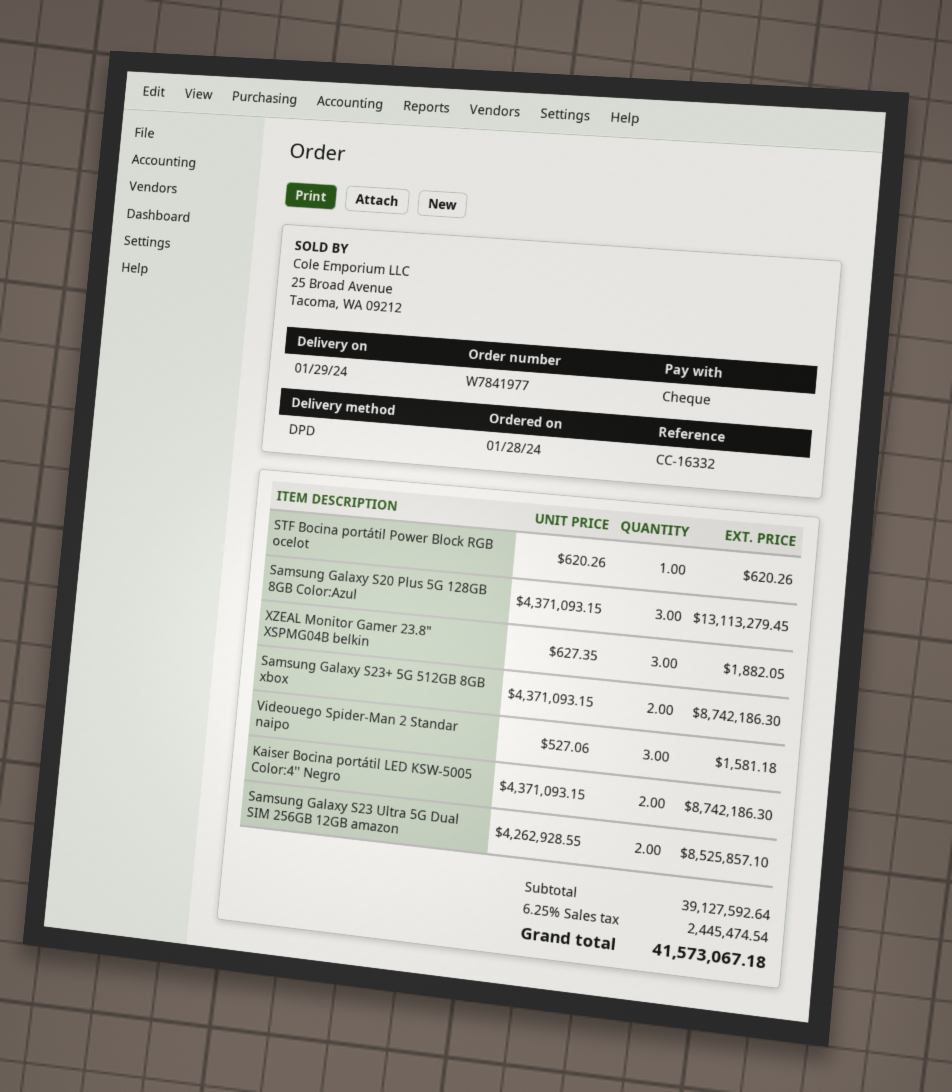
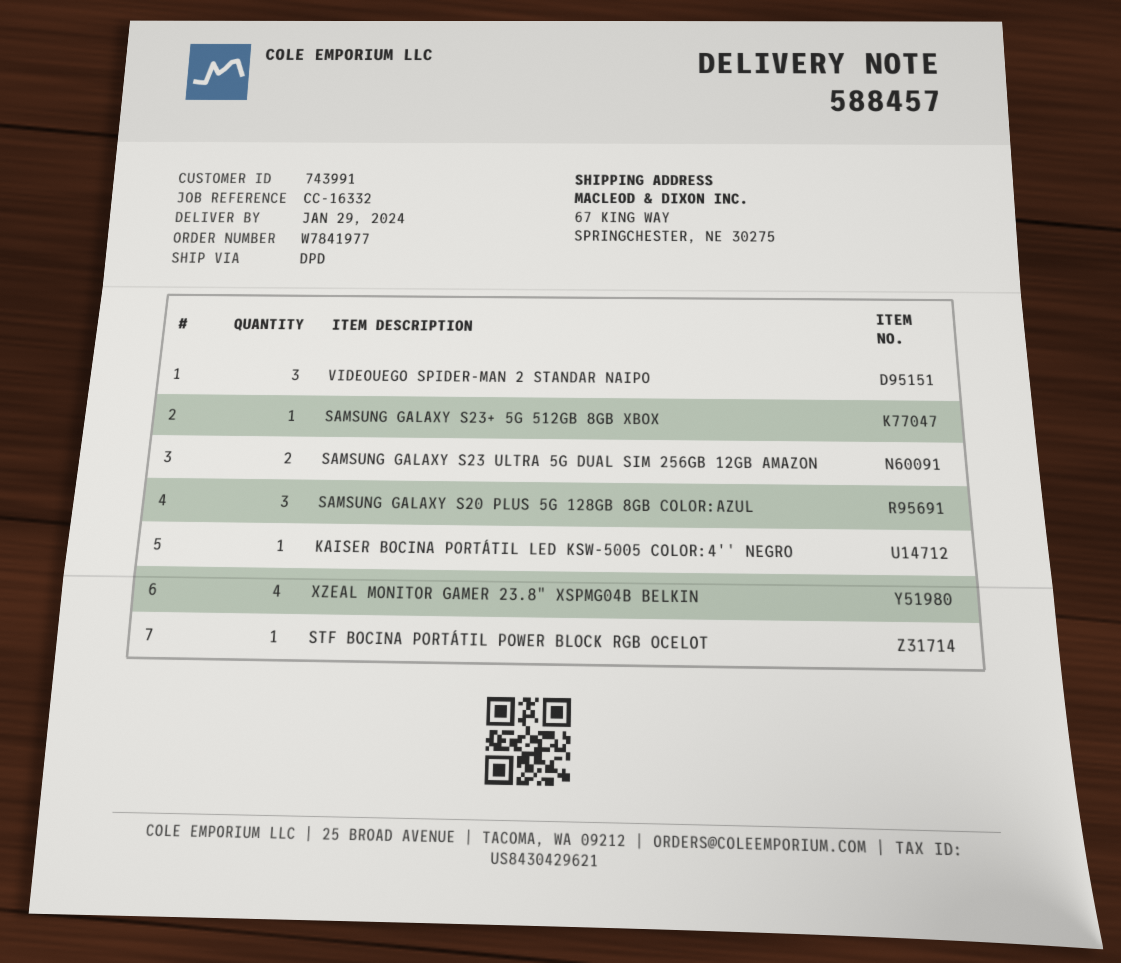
XZEAL Monitor Gamer 23.8" XSPMG04B belkin: 3 -> 4
Samsung Galaxy S23+ 5G 512GB 8GB xbox: 2 -> 1
Kaiser Bocina portátil LED KSW-5005 Color:4'' Negro: 2 -> 1

